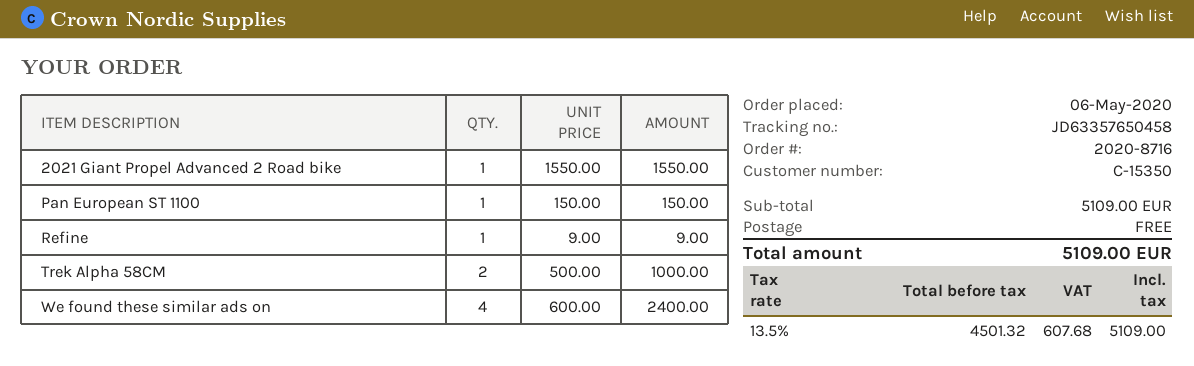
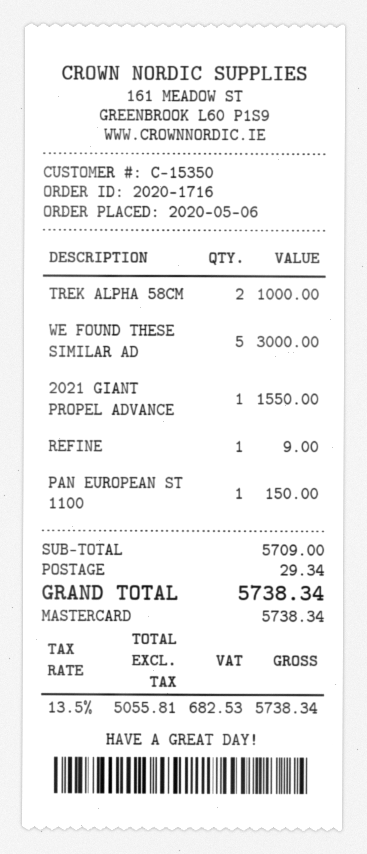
order number: 2020-8716 -> 2020-1716
We found these similar ads on: 4 for 2400.00 -> 5 for 3000.00
subtotal: 5109.00 -> 5709.00
shipping: 0.00 -> 29.34
net: 4501.32 -> 5055.81
tax: 13.5% = 607.68 -> 13.5% = 682.53
total: 5109.00 -> 5738.34

